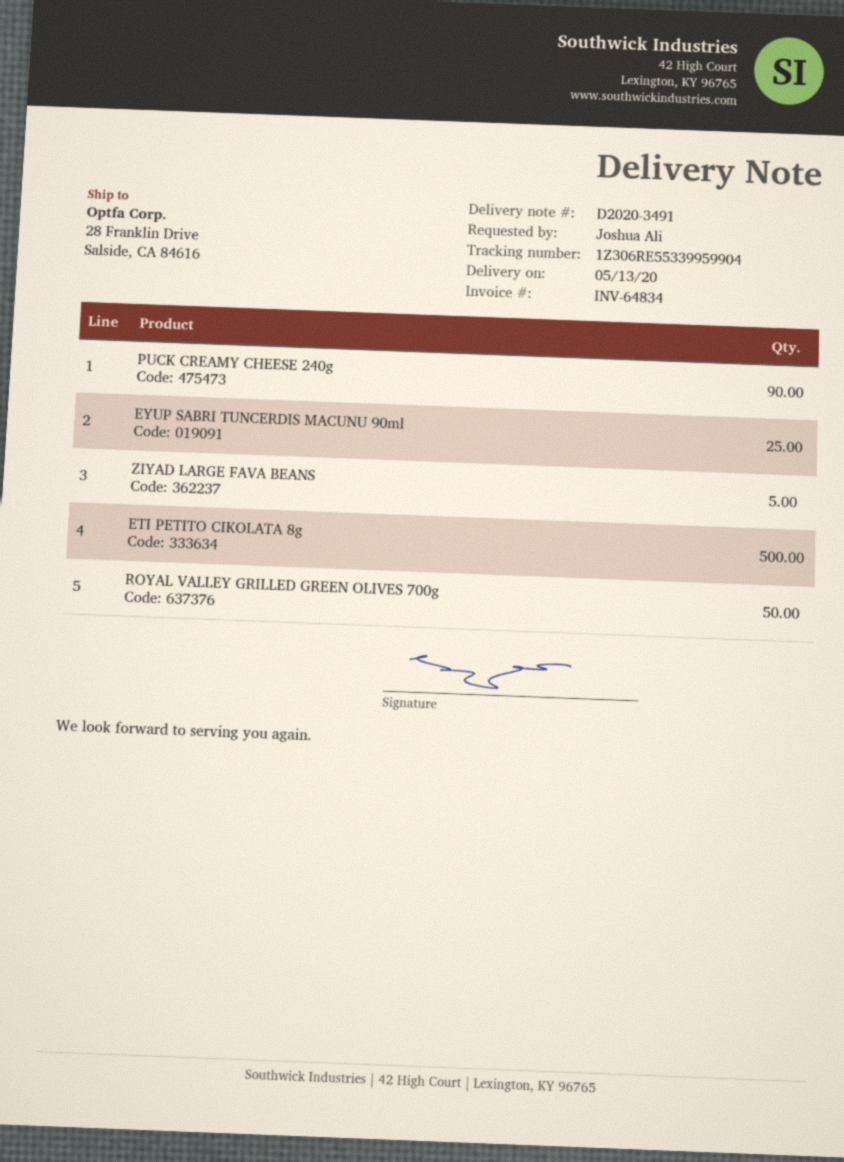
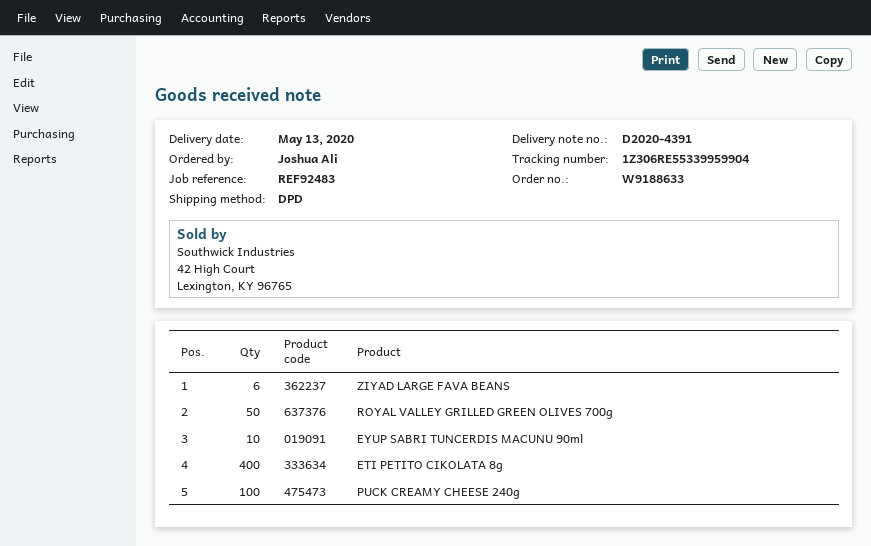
delivery note number: D2020-3491 -> D2020-4391
PUCK CREAMY CHEESE 240g: 90 -> 100
EYUP SABRI TUNCERDIS MACUNU 90ml: 25 -> 10
ZIYAD LARGE FAVA BEANS: 5 -> 6
ETI PETITO CIKOLATA 8g: 500 -> 400

